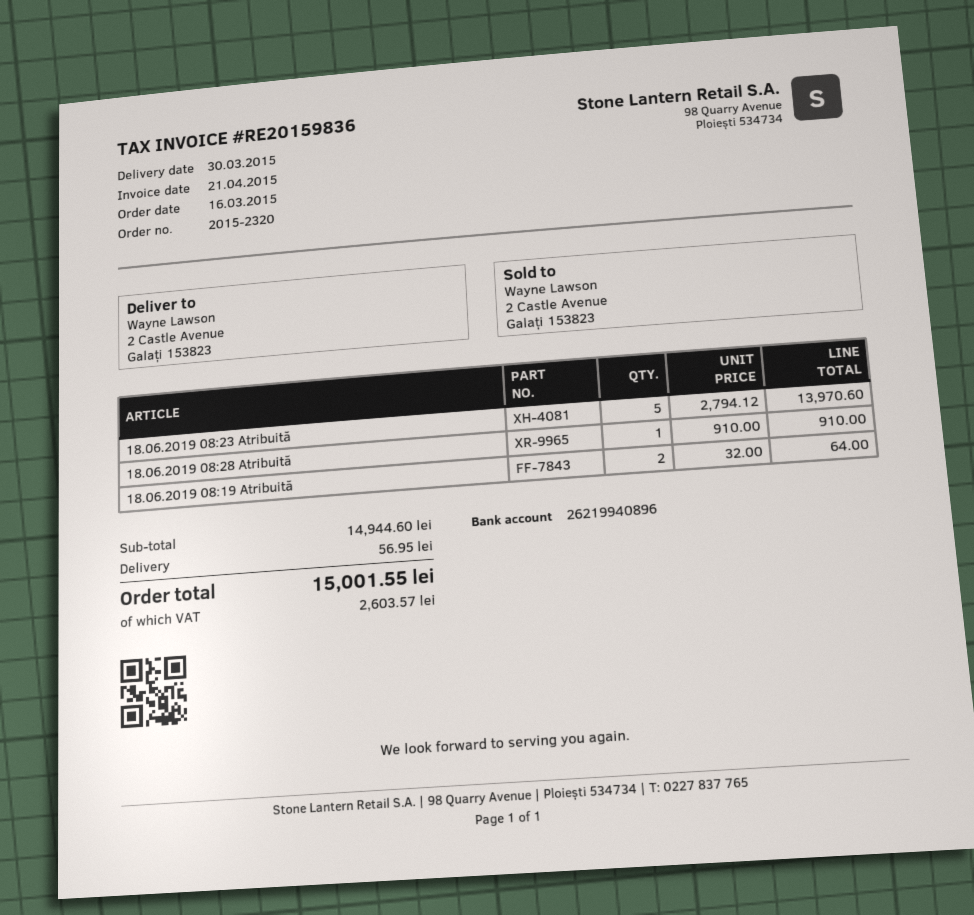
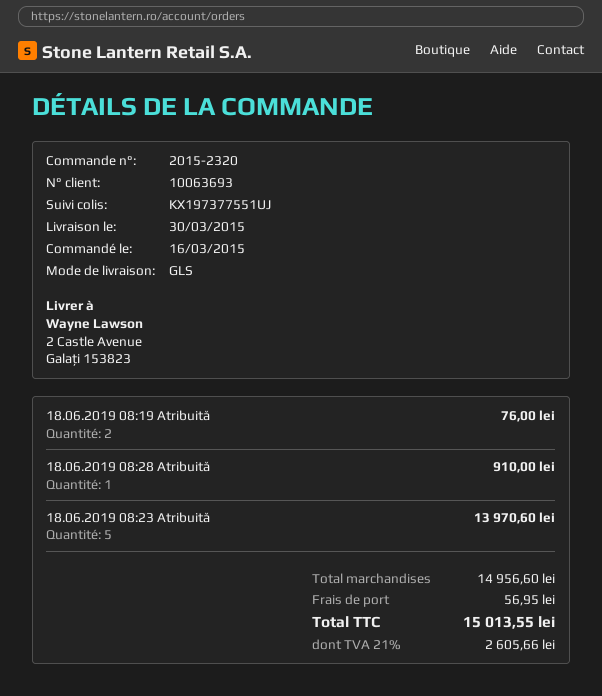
18.06.2019 08:19 Atribuită: 2 for 64.00 -> 2 for 76.00
subtotal: 14944.60 -> 14956.60
tax: 2603.57 -> 2605.66
total: 15001.55 -> 15013.55

